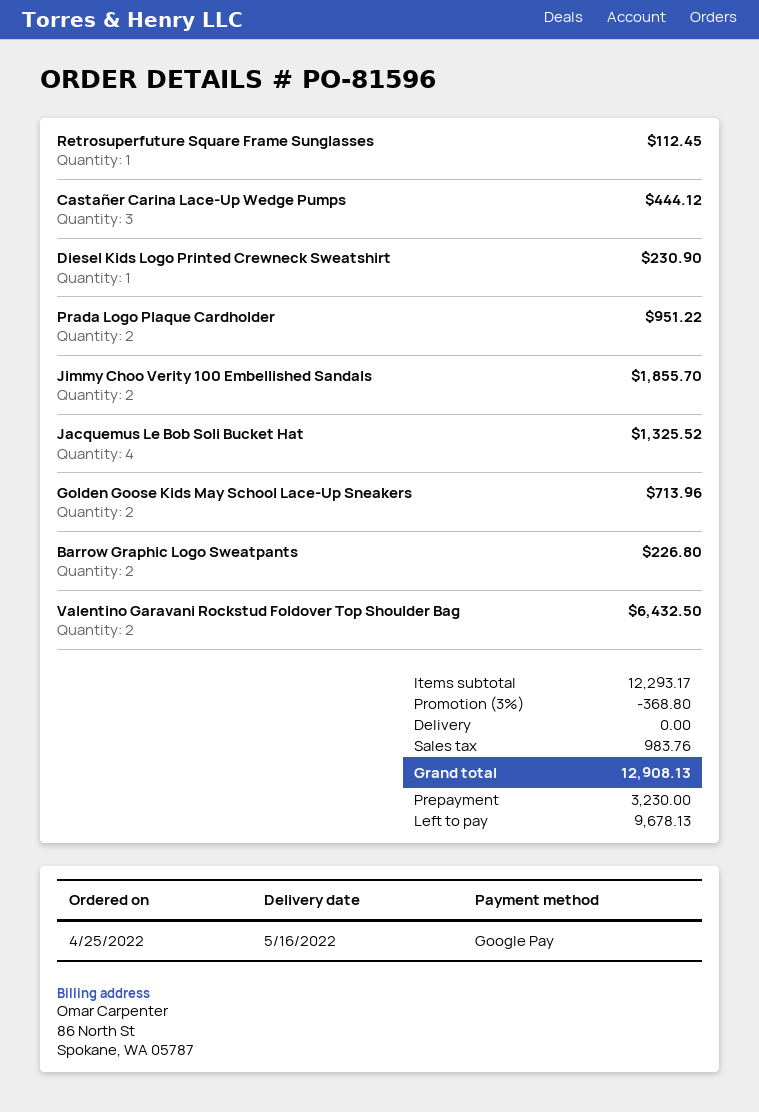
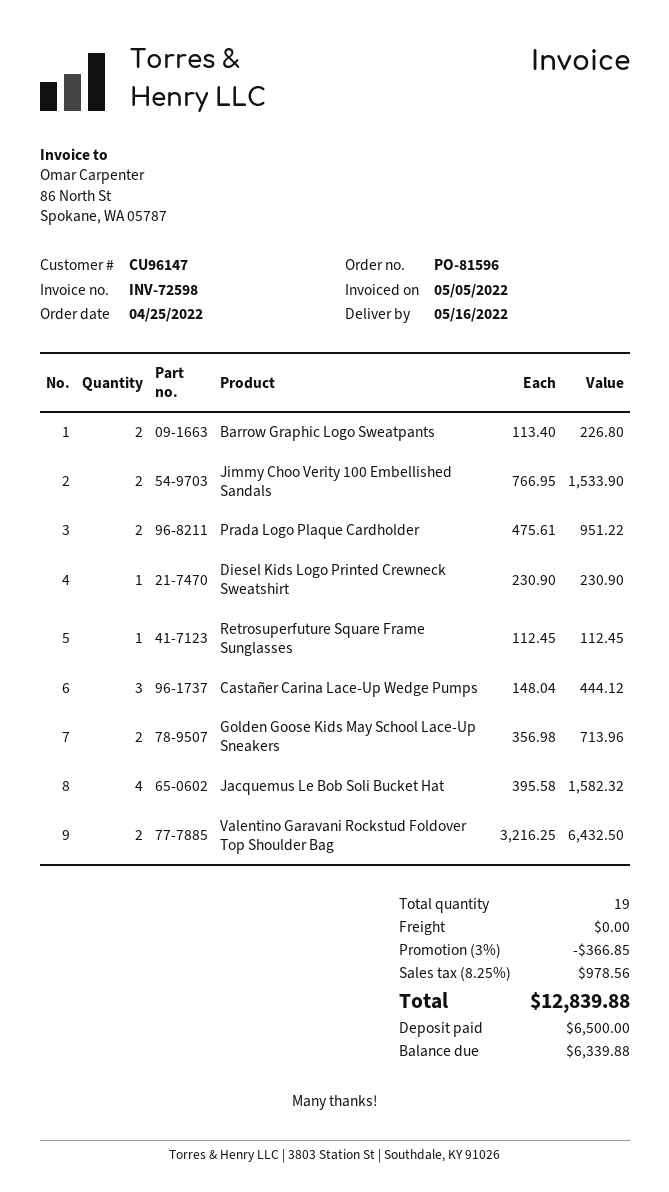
Jimmy Choo Verity 100 Embellished Sandals: 2 for 1855.70 -> 2 for 1533.90
Jacquemus Le Bob Soli Bucket Hat: 4 for 1325.52 -> 4 for 1582.32
discount: 3% = 368.80 -> 3% = 366.85
tax: 983.76 -> 978.56
total: 12908.13 -> 12839.88
deposit: 3230.00 -> 6500.00
balance: 9678.13 -> 6339.88

